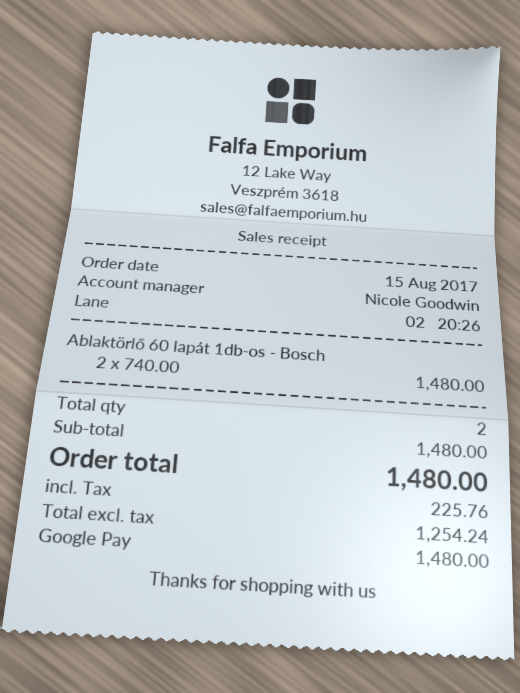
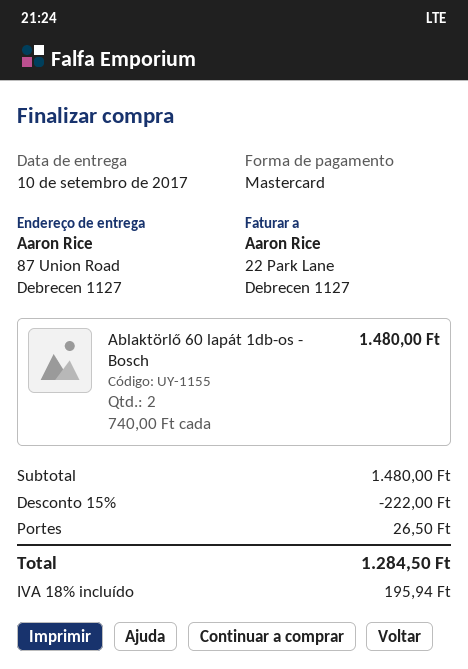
payment method: Google Pay -> Mastercard
discount: none -> 15% = 222.00
shipping: none -> 26.50
tax: 225.76 -> 195.94
total: 1480.00 -> 1284.50

